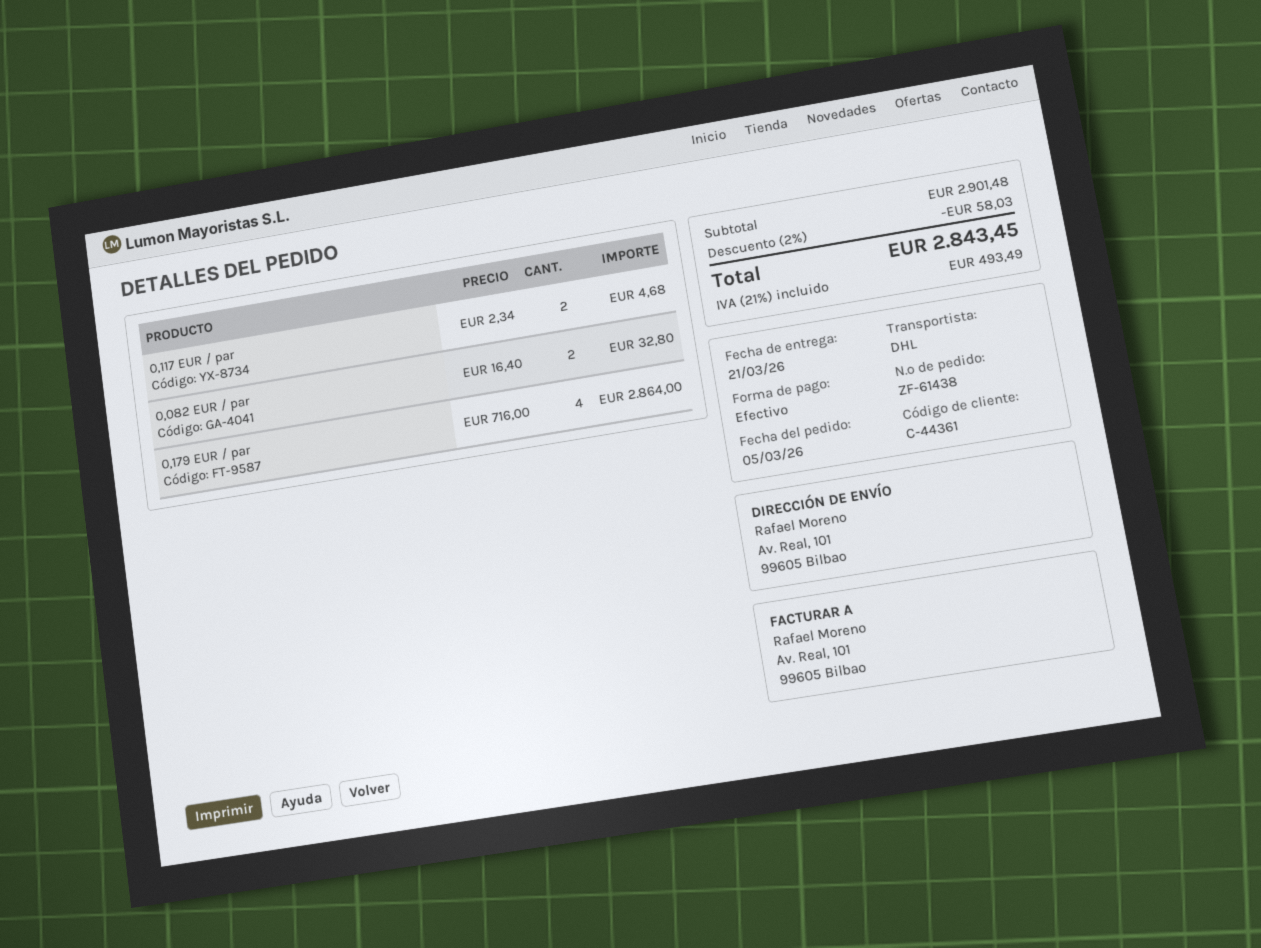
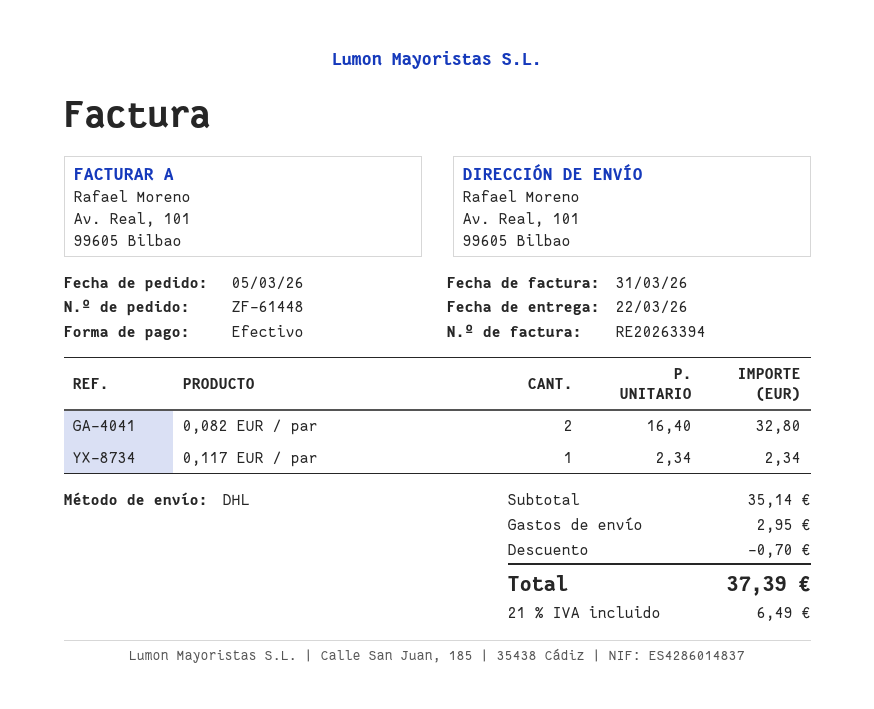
order number: ZF-61438 -> ZF-61448
delivery date: 2026-03-21 -> 2026-03-22
0,117 EUR / par: 2 x 2.34 = 4.68 -> 1 x 2.34 = 2.34
0,179 EUR / par: 4 x 716.00 = 2864.00 -> none
subtotal: 2901.48 -> 35.14
discount: 58.03 -> 0.70
shipping: none -> 2.95
tax: 21% = 493.49 -> 21% = 6.49
total: 2843.45 -> 37.39

